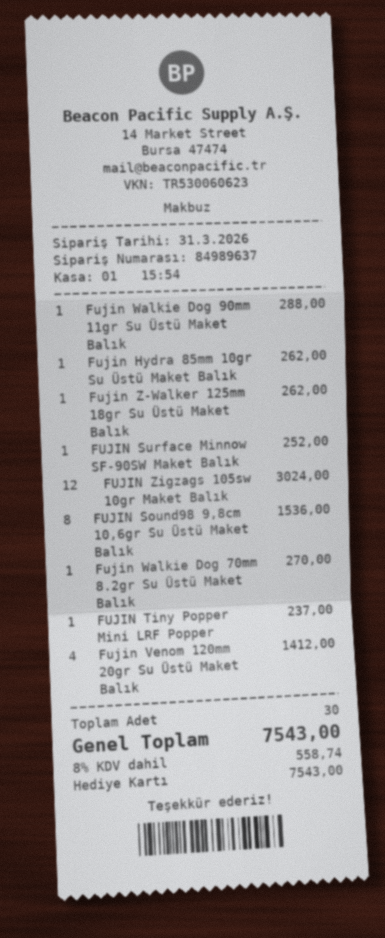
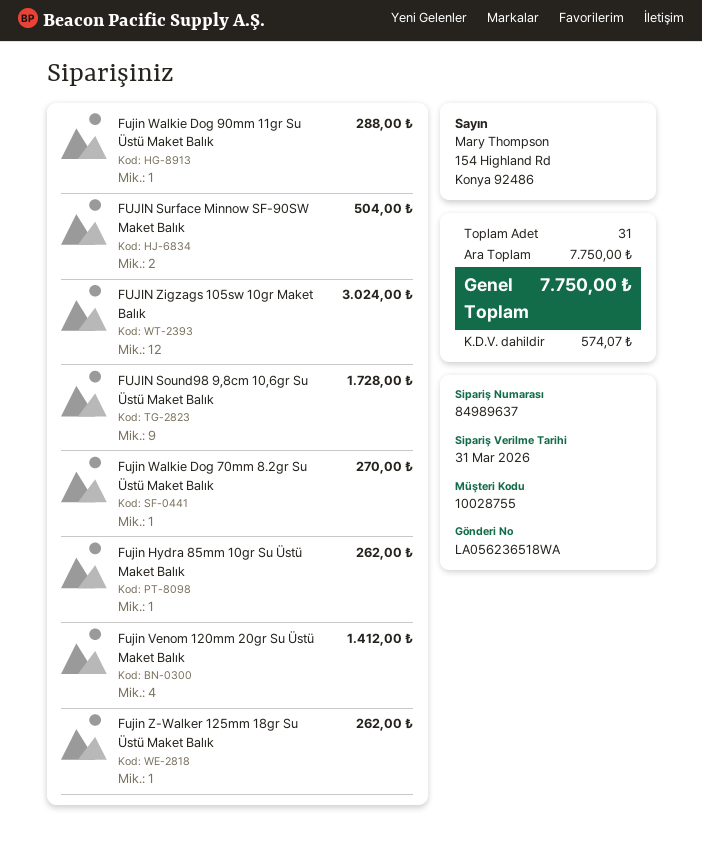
FUJIN Surface Minnow SF-90SW Maket Balık: 1 for 252.00 -> 2 for 504.00
FUJIN Sound98 9,8cm 10,6gr Su Üstü Maket Balık: 8 for 1536.00 -> 9 for 1728.00
FUJIN Tiny Popper Mini LRF Popper: 1 for 237.00 -> none
total quantity: 30 -> 31
tax: 558.74 -> 574.07
total: 7543.00 -> 7750.00

